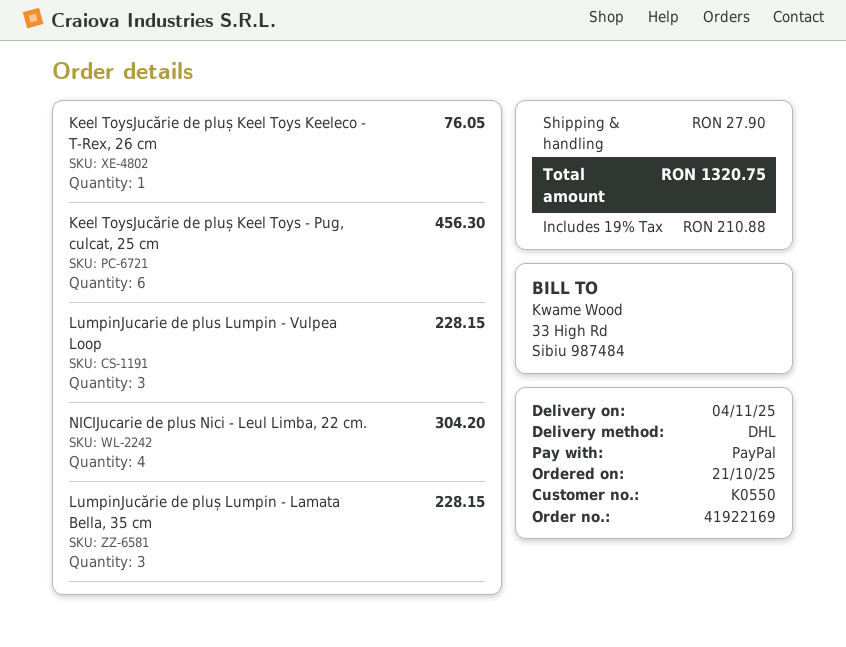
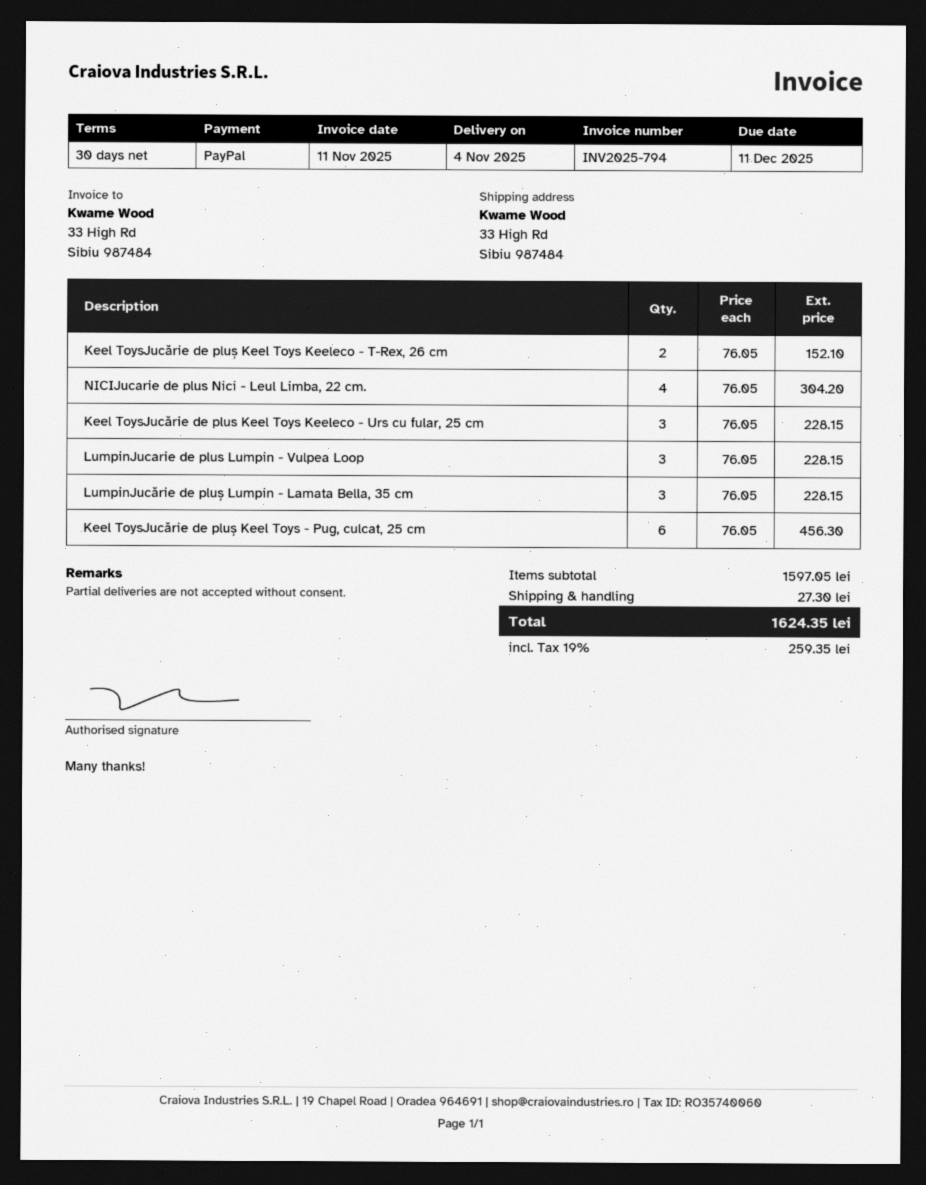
Keel ToysJucărie de pluș Keel Toys Keeleco - T-Rex, 26 cm: 1 for 76.05 -> 2 for 152.10
Keel ToysJucărie de plus Keel Toys Keeleco - Urs cu fular, 25 cm: none -> 3 for 228.15
shipping: 27.90 -> 27.30
tax: 19% = 210.88 -> 19% = 259.35
total: 1320.75 -> 1624.35

